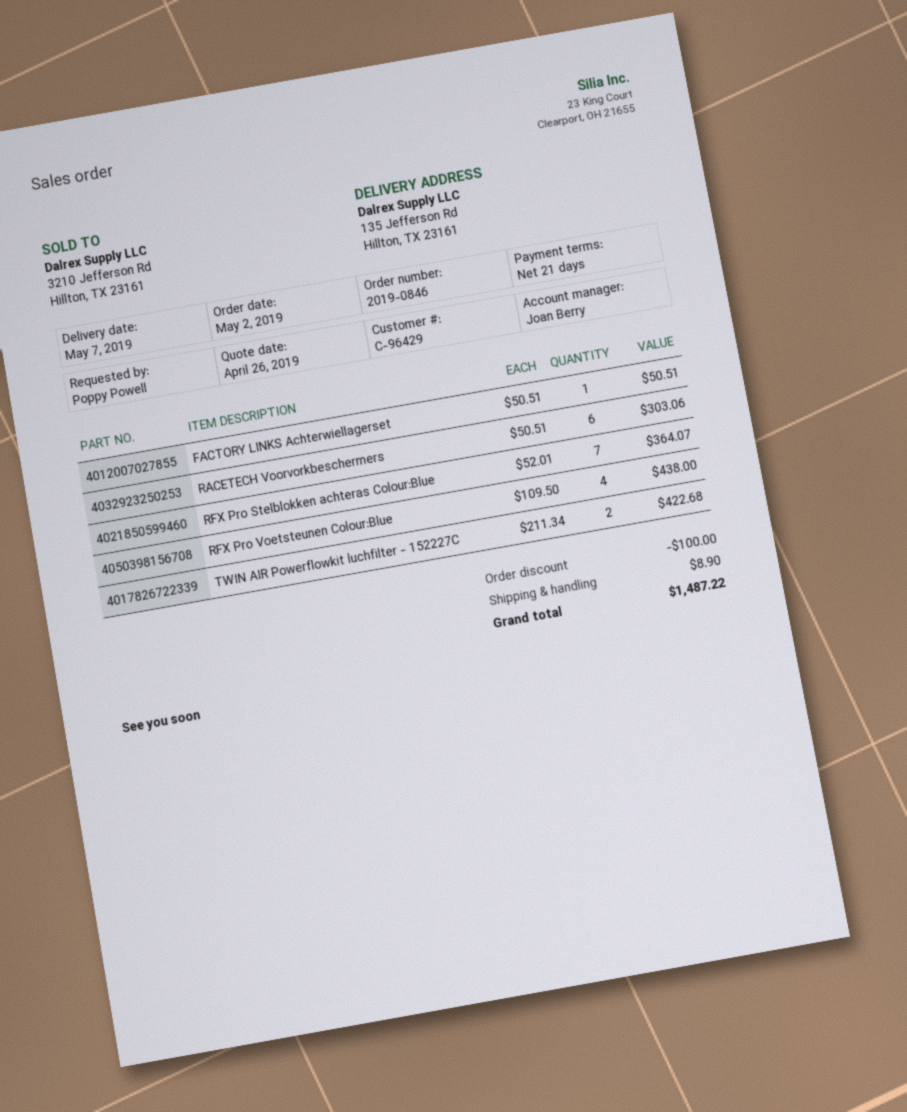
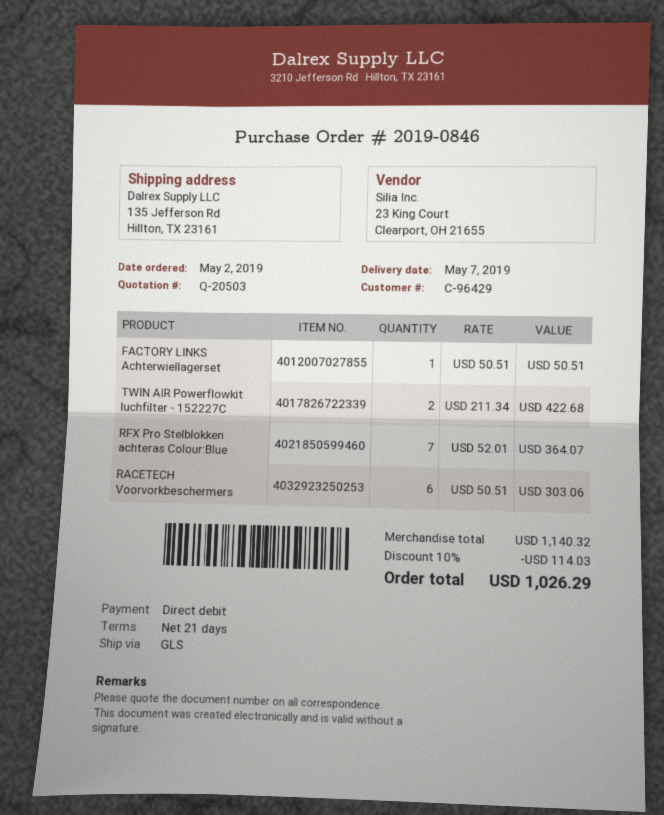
RFX Pro Voetsteunen Colour:Blue: 4 x 109.50 = 438.00 -> none
discount: 100.00 -> 114.03
shipping: 8.90 -> none
total: 1487.22 -> 1026.29

